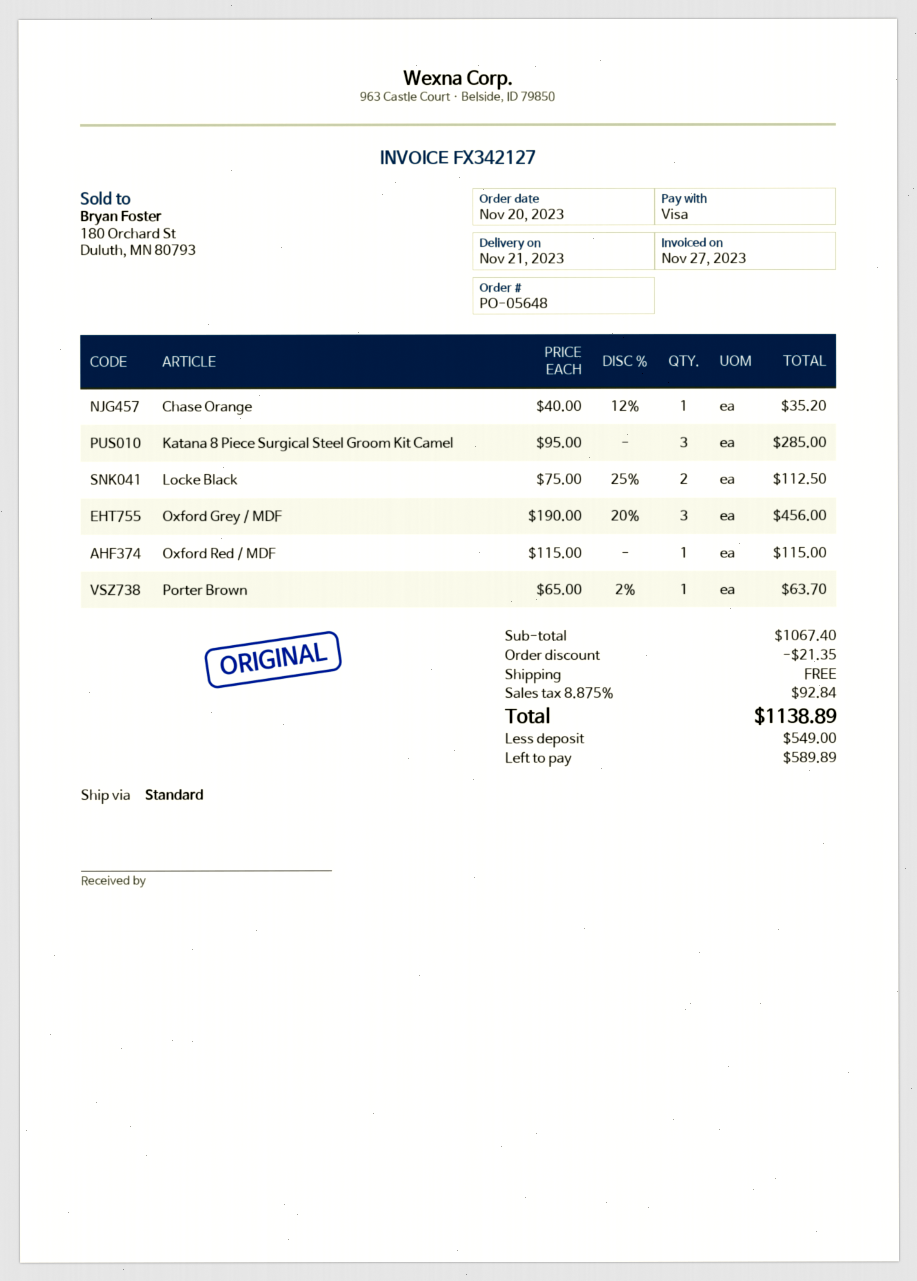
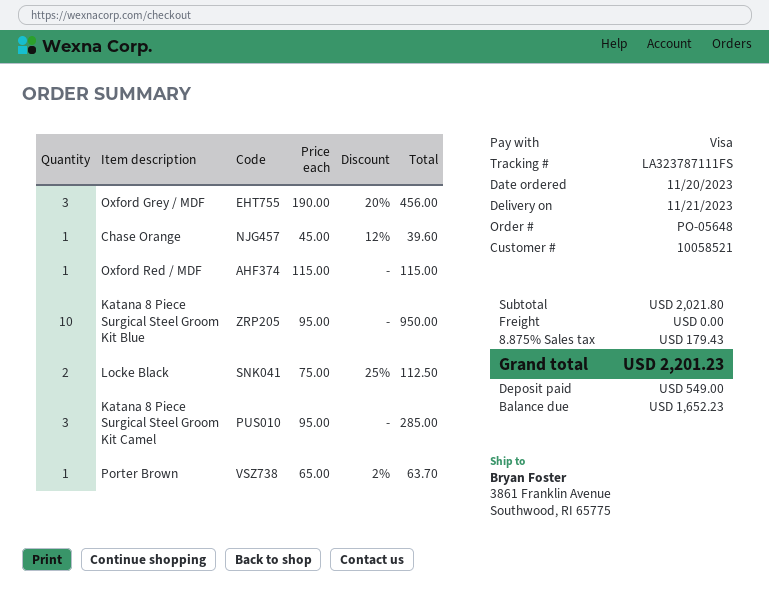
Chase Orange: 1 x 40.00 - 12% = 35.20 -> 1 x 45.00 - 12% = 39.60
Katana 8 Piece Surgical Steel Groom Kit Blue: none -> 10 x 95.00 = 950.00
subtotal: 1067.40 -> 2021.80
discount: 21.35 -> none
tax: 8.875% = 92.84 -> 8.875% = 179.43
total: 1138.89 -> 2201.23
balance: 589.89 -> 1652.23

